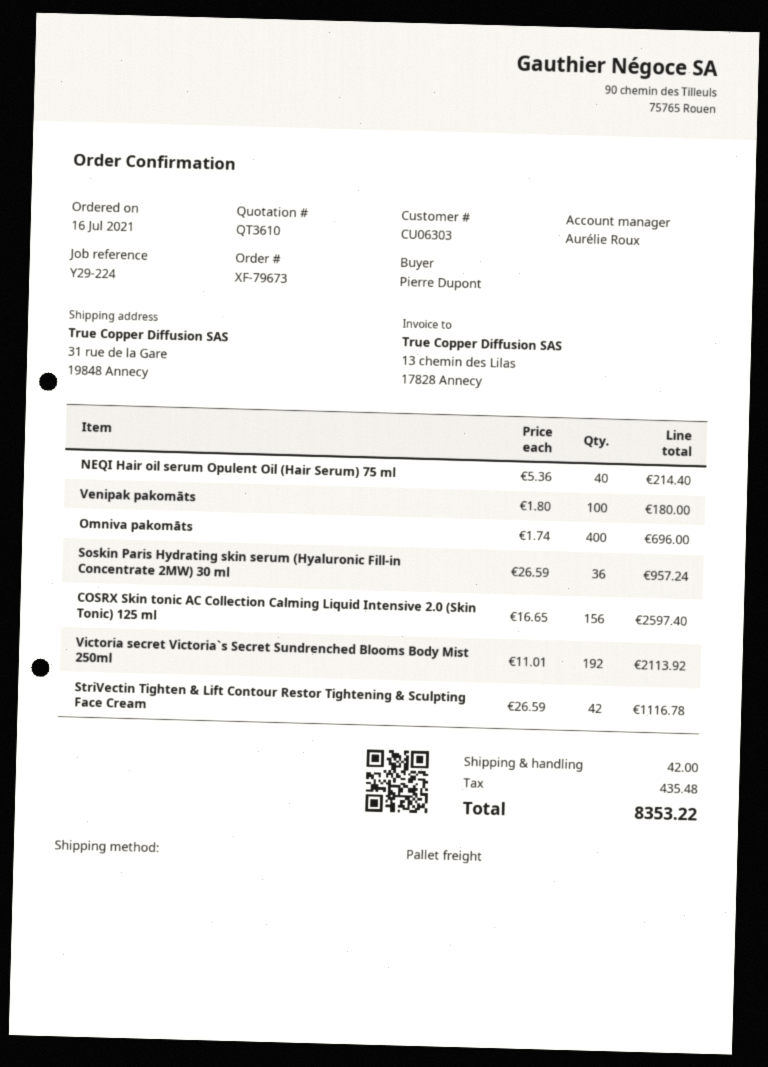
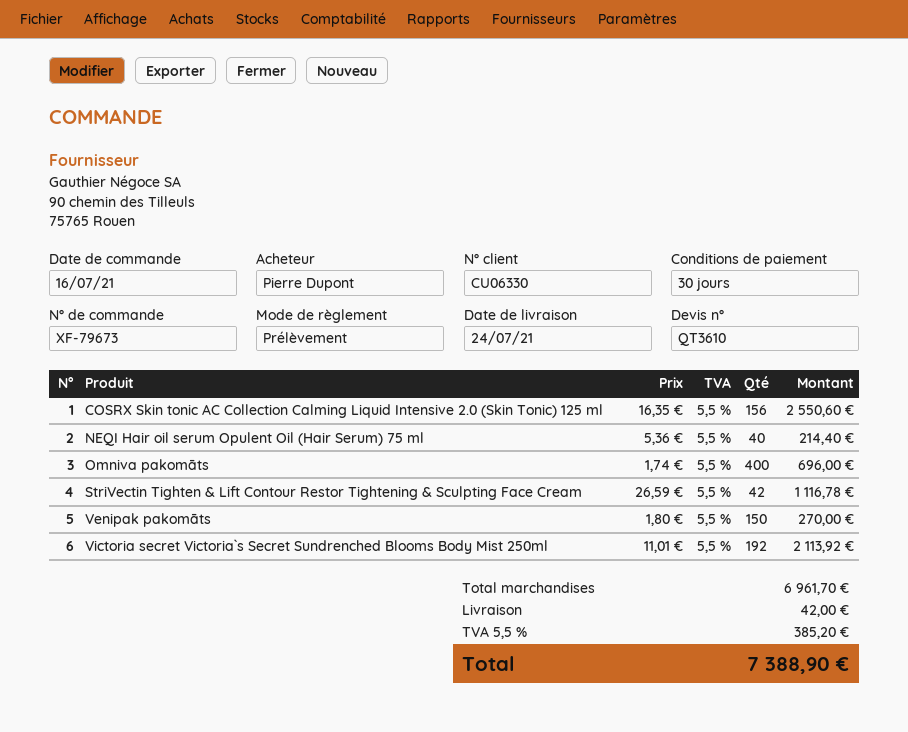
customer number: CU06303 -> CU06330
Venipak pakomāts: 100 x 1.80 = 180.00 -> 150 x 1.80 = 270.00
Soskin Paris Hydrating skin serum (Hyaluronic Fill-in Concentrate 2MW) 30 ml: 36 x 26.59 = 957.24 -> none
COSRX Skin tonic AC Collection Calming Liquid Intensive 2.0 (Skin Tonic) 125 ml: 156 x 16.65 = 2597.40 -> 156 x 16.35 = 2550.60
tax: 435.48 -> 385.20
total: 8353.22 -> 7388.90

